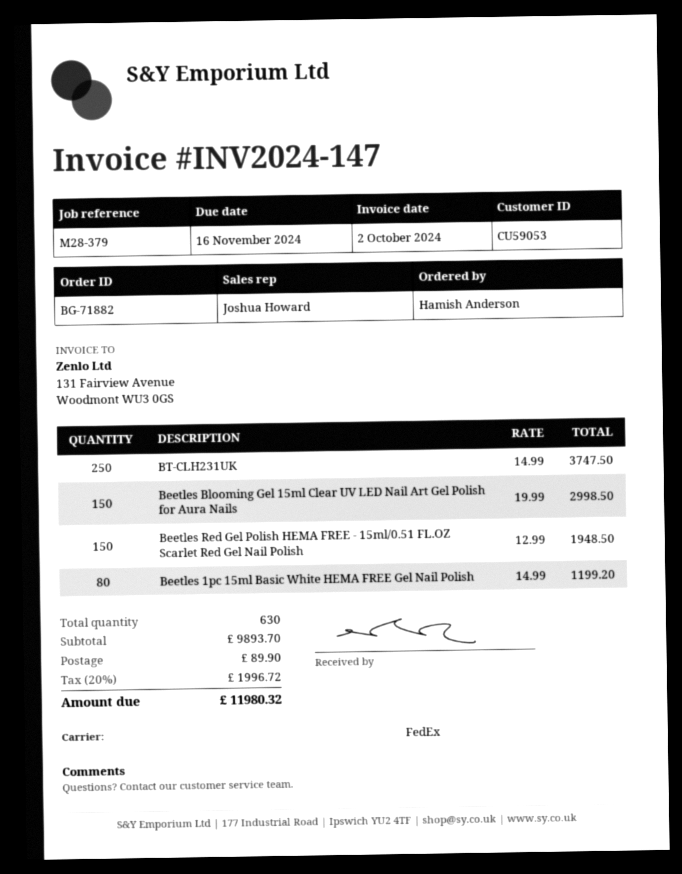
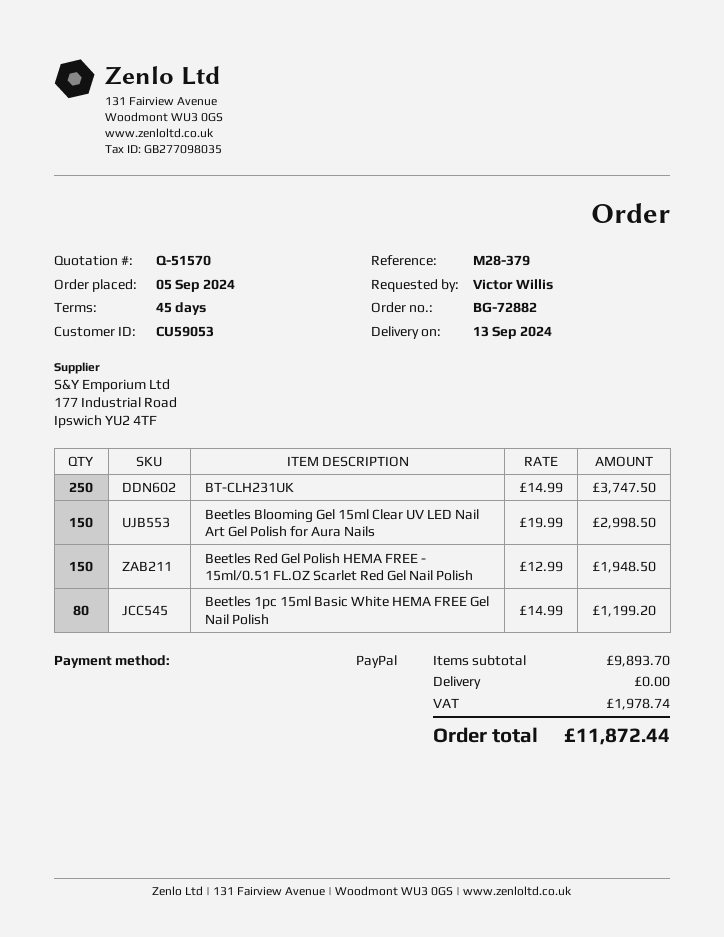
order number: BG-71882 -> BG-72882
ordered by: Hamish Anderson -> Victor Willis
shipping: 89.90 -> 0.00
tax: 1996.72 -> 1978.74
total: 11980.32 -> 11872.44

